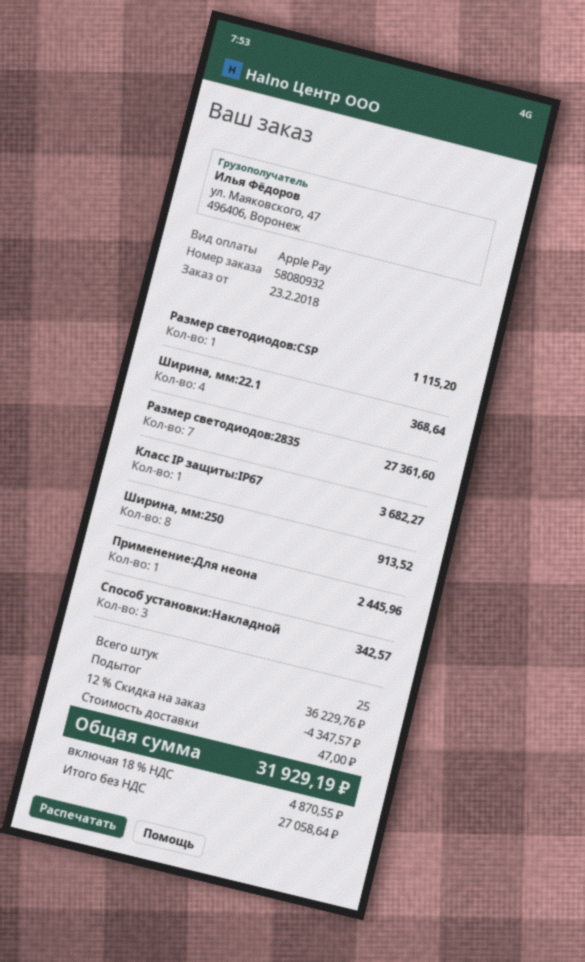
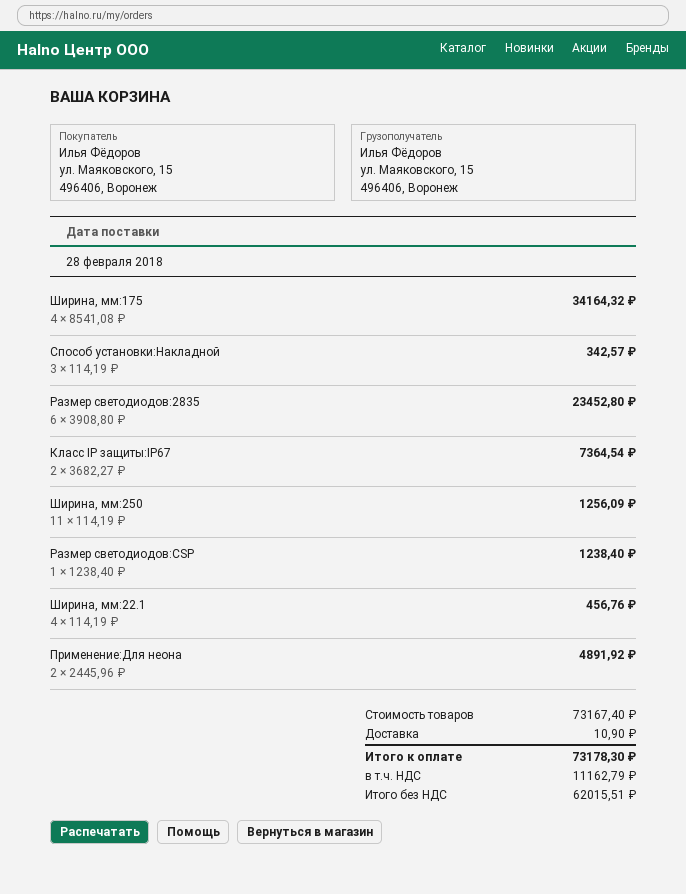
ship to: ул. Маяковского, 47, 496406, Воронеж -> ул. Маяковского, 15, 496406, Воронеж
Размер светодиодов:CSP: 1 for 1115.20 -> 1 for 1238.40
Ширина, мм:22.1: 4 for 368.64 -> 4 for 456.76
Размер светодиодов:2835: 7 for 27361.60 -> 6 for 23452.80
Класс IP защиты:IP67: 1 for 3682.27 -> 2 for 7364.54
Ширина, мм:250: 8 for 913.52 -> 11 for 1256.09
Применение:Для неона: 1 for 2445.96 -> 2 for 4891.92
Ширина, мм:175: none -> 4 for 34164.32
subtotal: 36229.76 -> 73167.40
discount: 12% = 4347.57 -> none
shipping: 47.00 -> 10.90
net: 27058.64 -> 62015.51
tax: 4870.55 -> 11162.79
total: 31929.19 -> 73178.30

